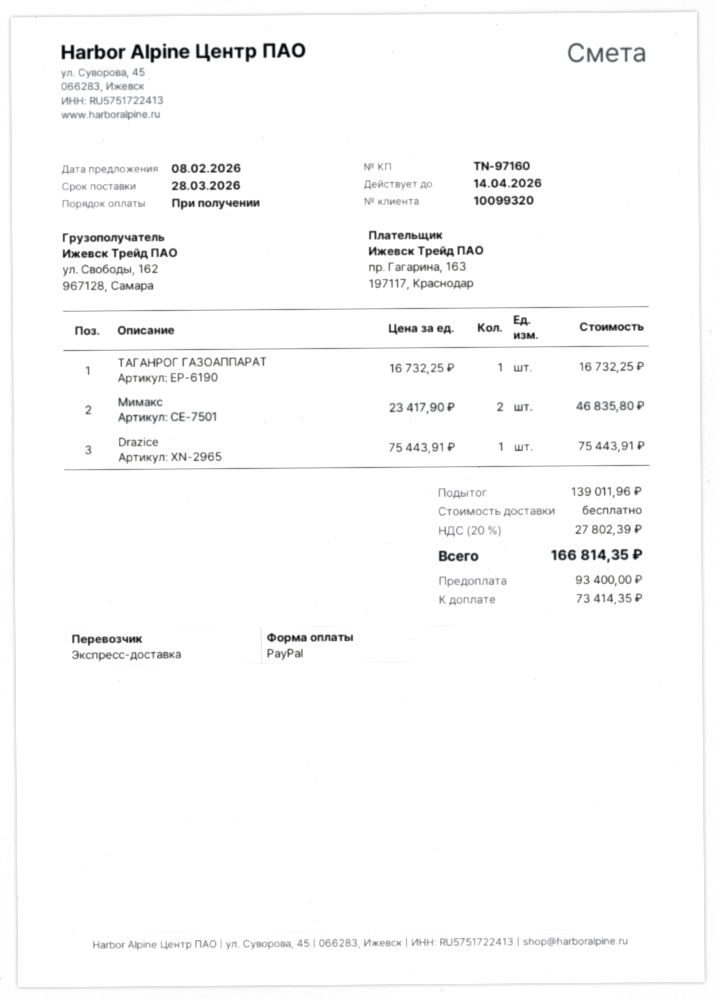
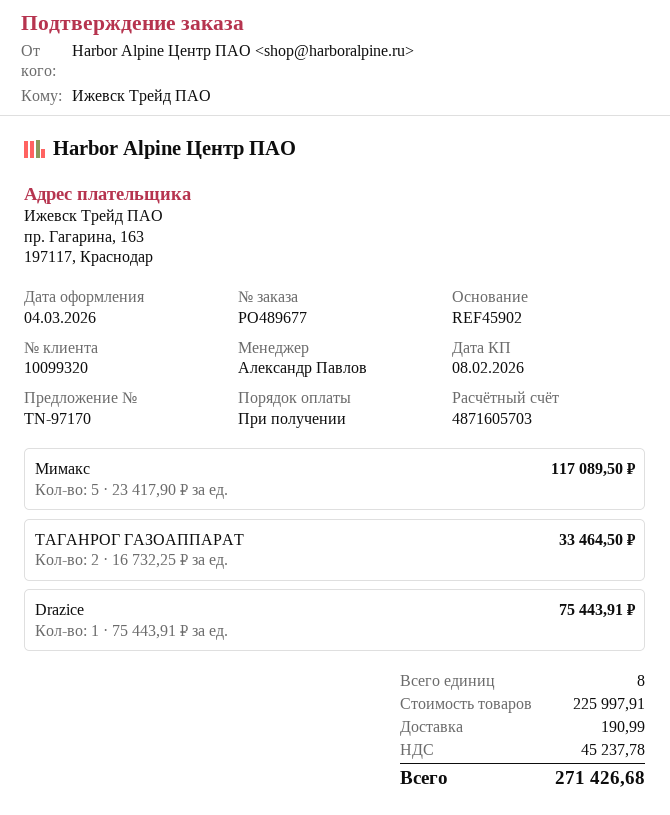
quote number: TN-97160 -> TN-97170
ТАГАНРОГ ГАЗОАППАРАТ: 1 x 16732.25 = 16732.25 -> 2 x 16732.25 = 33464.50
Мимакс: 2 x 23417.90 = 46835.80 -> 5 x 23417.90 = 117089.50
subtotal: 139011.96 -> 225997.91
shipping: 0.00 -> 190.99
tax: 27802.39 -> 45237.78
total: 166814.35 -> 271426.68

